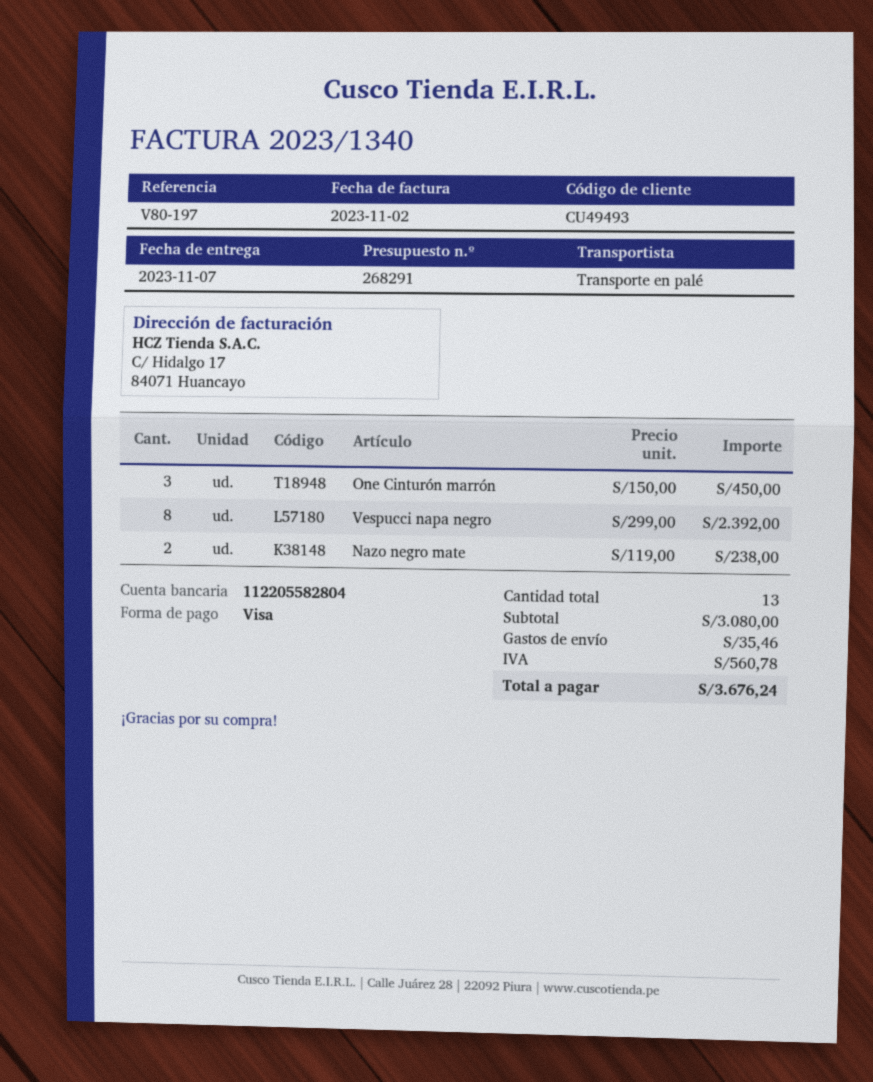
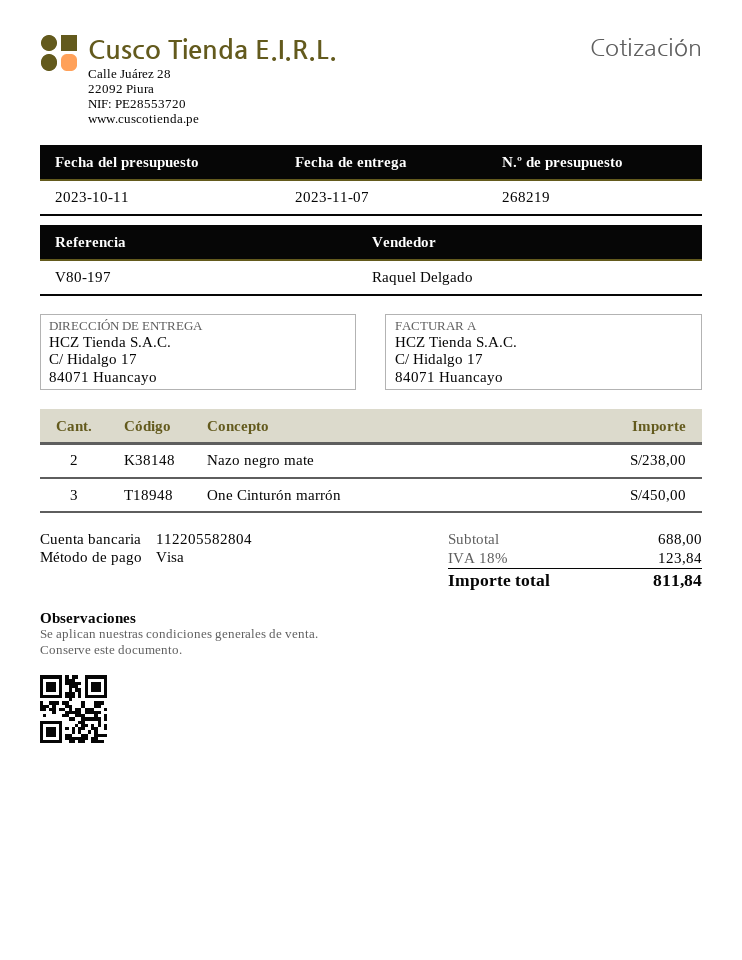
quote number: 268291 -> 268219
Vespucci napa negro: 8 for 2392.00 -> none
subtotal: 3080.00 -> 688.00
shipping: 35.46 -> none
tax: 560.78 -> 123.84
total: 3676.24 -> 811.84

